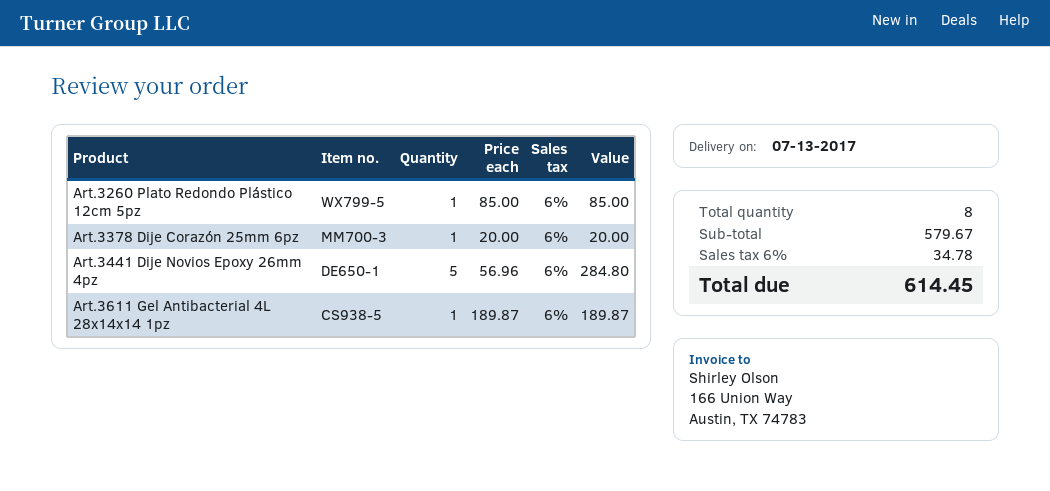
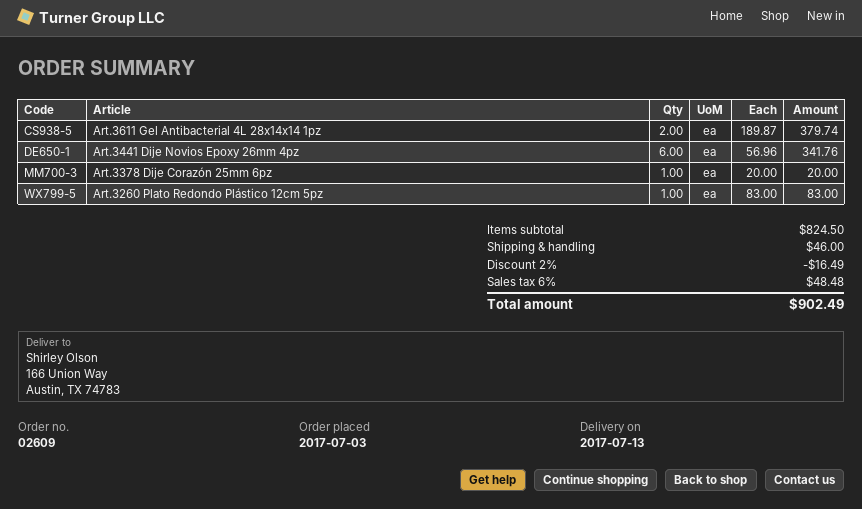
Art.3260 Plato Redondo Plástico 12cm 5pz: 1 x 85.00 = 85.00 -> 1 x 83.00 = 83.00
Art.3441 Dije Novios Epoxy 26mm 4pz: 5 x 56.96 = 284.80 -> 6 x 56.96 = 341.76
Art.3611 Gel Antibacterial 4L 28x14x14 1pz: 1 x 189.87 = 189.87 -> 2 x 189.87 = 379.74
subtotal: 579.67 -> 824.50
discount: none -> 2% = 16.49
shipping: none -> 46.00
tax: 6% = 34.78 -> 6% = 48.48
total: 614.45 -> 902.49

